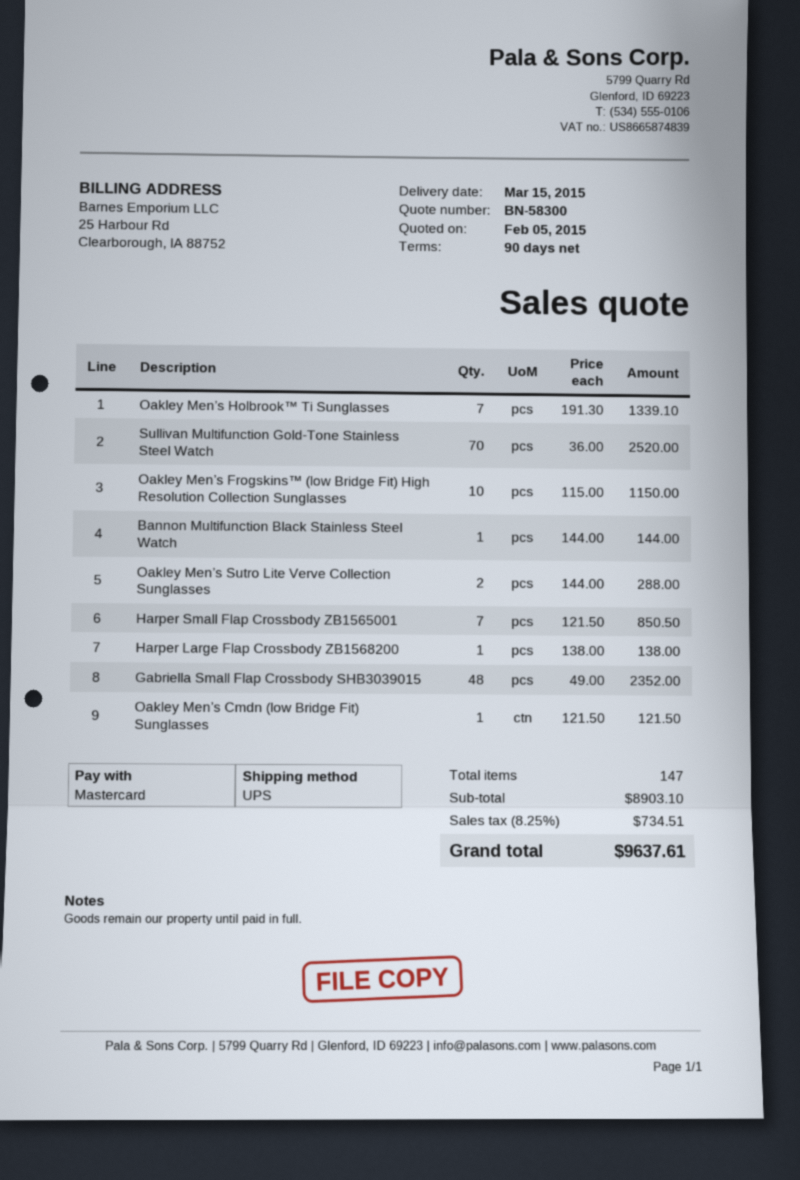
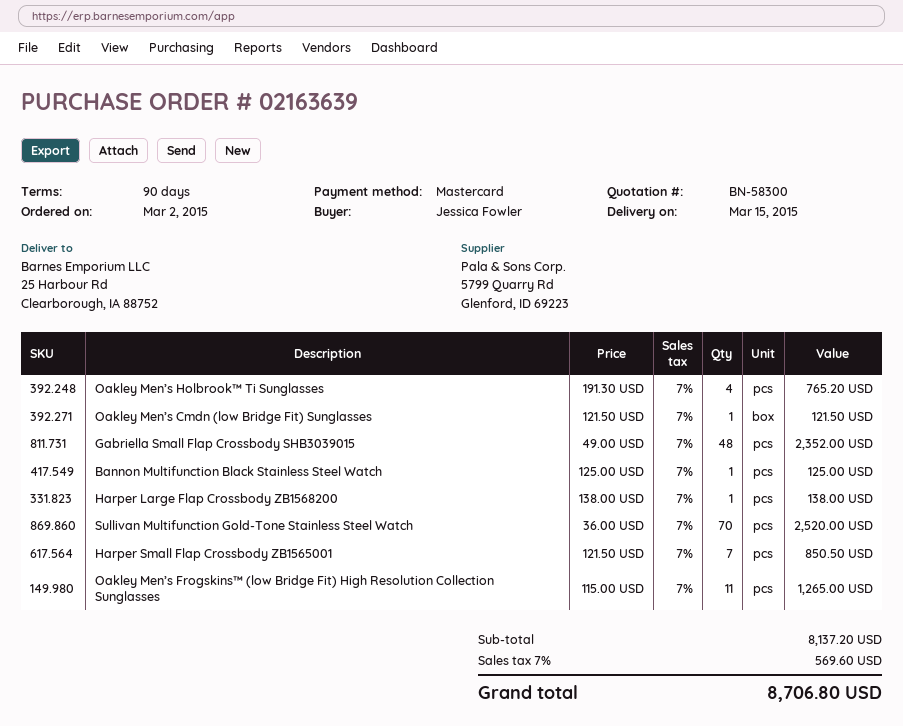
Oakley Men’s Holbrook™ Ti Sunglasses: 7 x 191.30 = 1339.10 -> 4 x 191.30 = 765.20
Oakley Men’s Frogskins™ (low Bridge Fit) High Resolution Collection Sunglasses: 10 x 115.00 = 1150.00 -> 11 x 115.00 = 1265.00
Bannon Multifunction Black Stainless Steel Watch: 1 x 144.00 = 144.00 -> 1 x 125.00 = 125.00
Oakley Men’s Sutro Lite Verve Collection Sunglasses: 2 x 144.00 = 288.00 -> none
subtotal: 8903.10 -> 8137.20
tax: 8.25% = 734.51 -> 7% = 569.60
total: 9637.61 -> 8706.80

